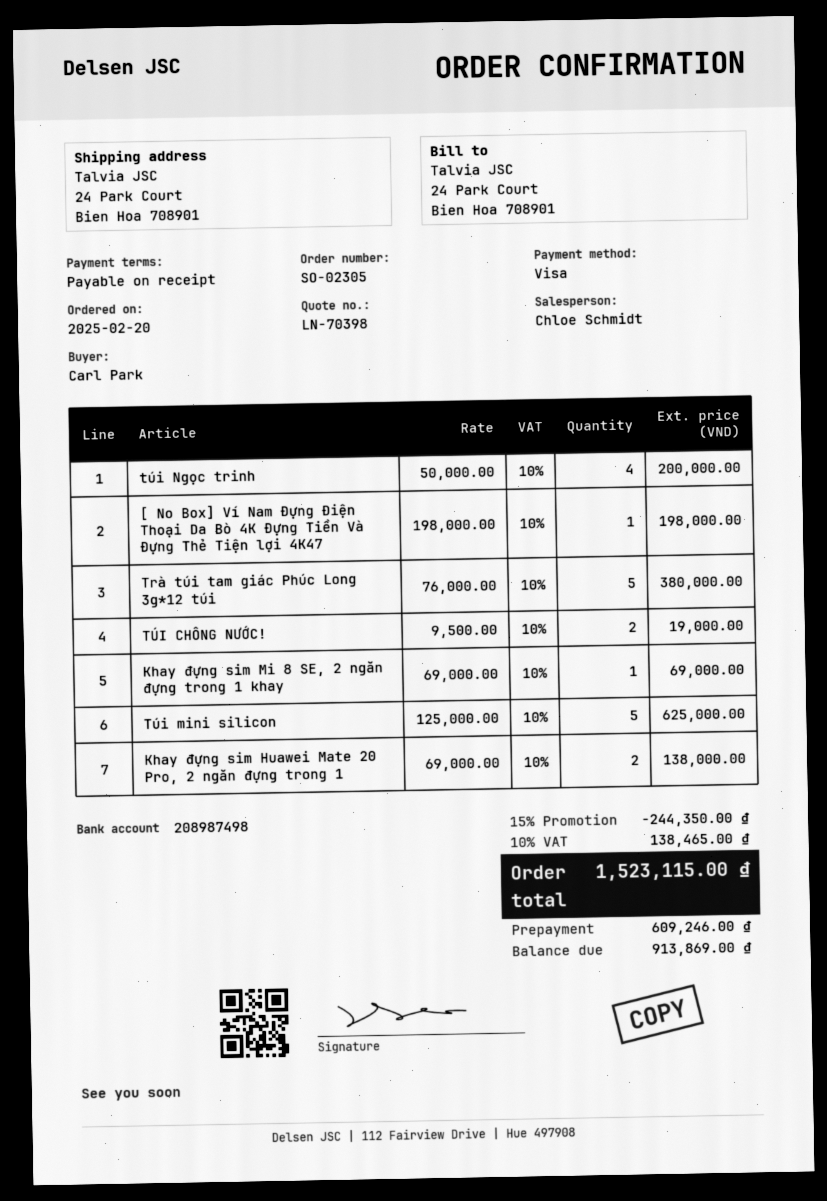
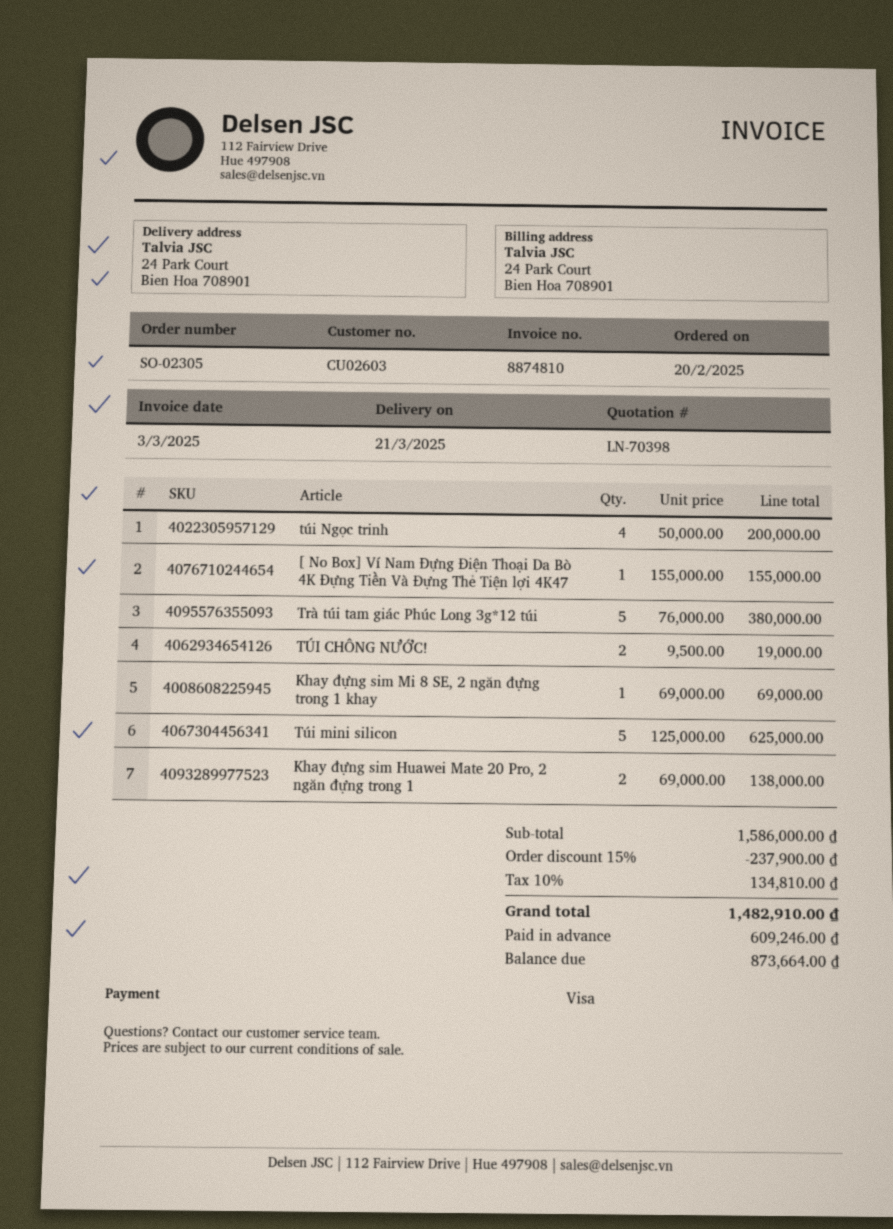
[ No Box] Ví Nam Đựng Điện Thoại Da Bò 4K Đựng Tiền Và Đựng Thẻ Tiện lợi 4K47: 1 x 198000.00 = 198000.00 -> 1 x 155000.00 = 155000.00
discount: 15% = 244350.00 -> 15% = 237900.00
tax: 10% = 138465.00 -> 10% = 134810.00
total: 1523115.00 -> 1482910.00
balance: 913869.00 -> 873664.00

